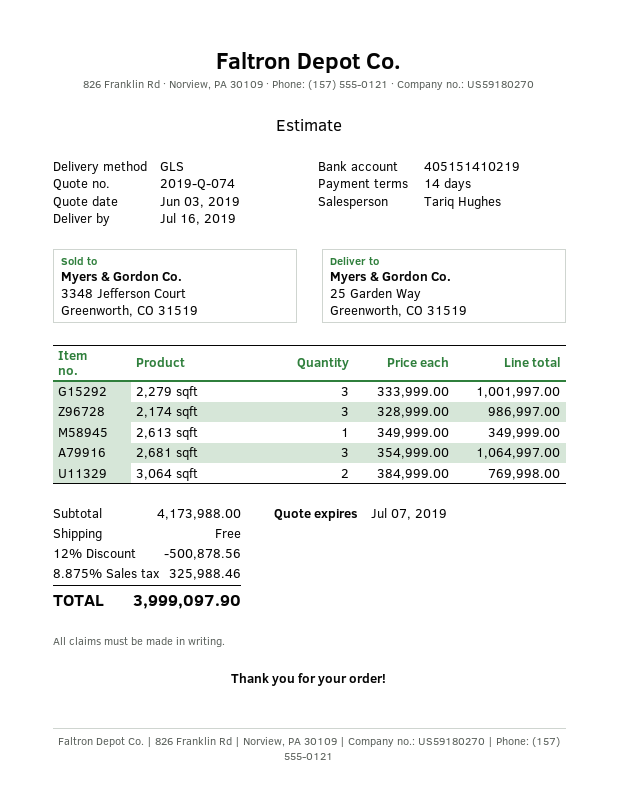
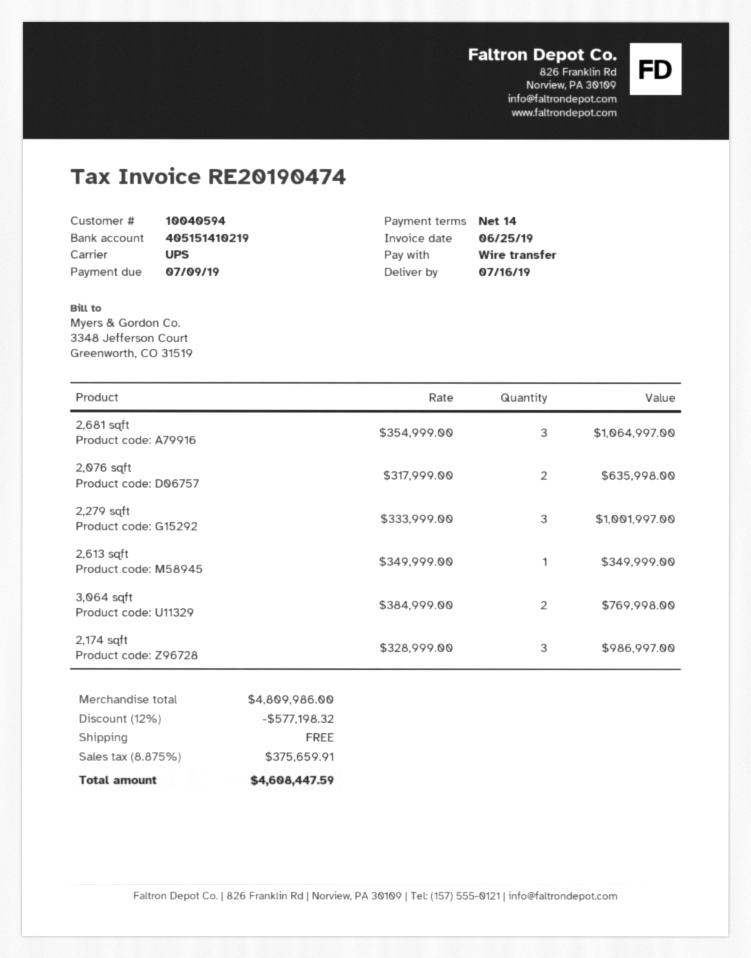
shipping method: GLS -> UPS
2,076 sqft: none -> 2 x 317999.00 = 635998.00
subtotal: 4173988.00 -> 4809986.00
discount: 12% = 500878.56 -> 12% = 577198.32
tax: 8.875% = 325988.46 -> 8.875% = 375659.91
total: 3999097.90 -> 4608447.59

